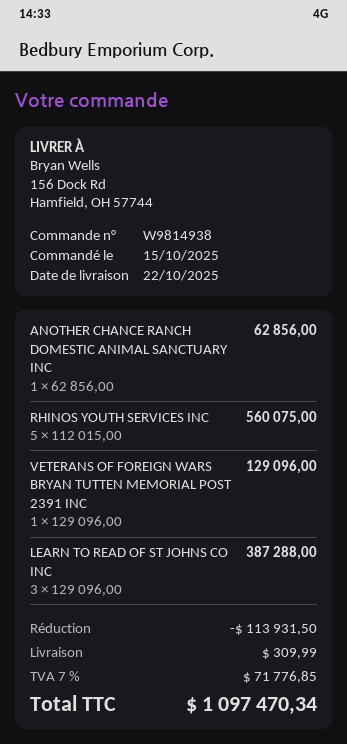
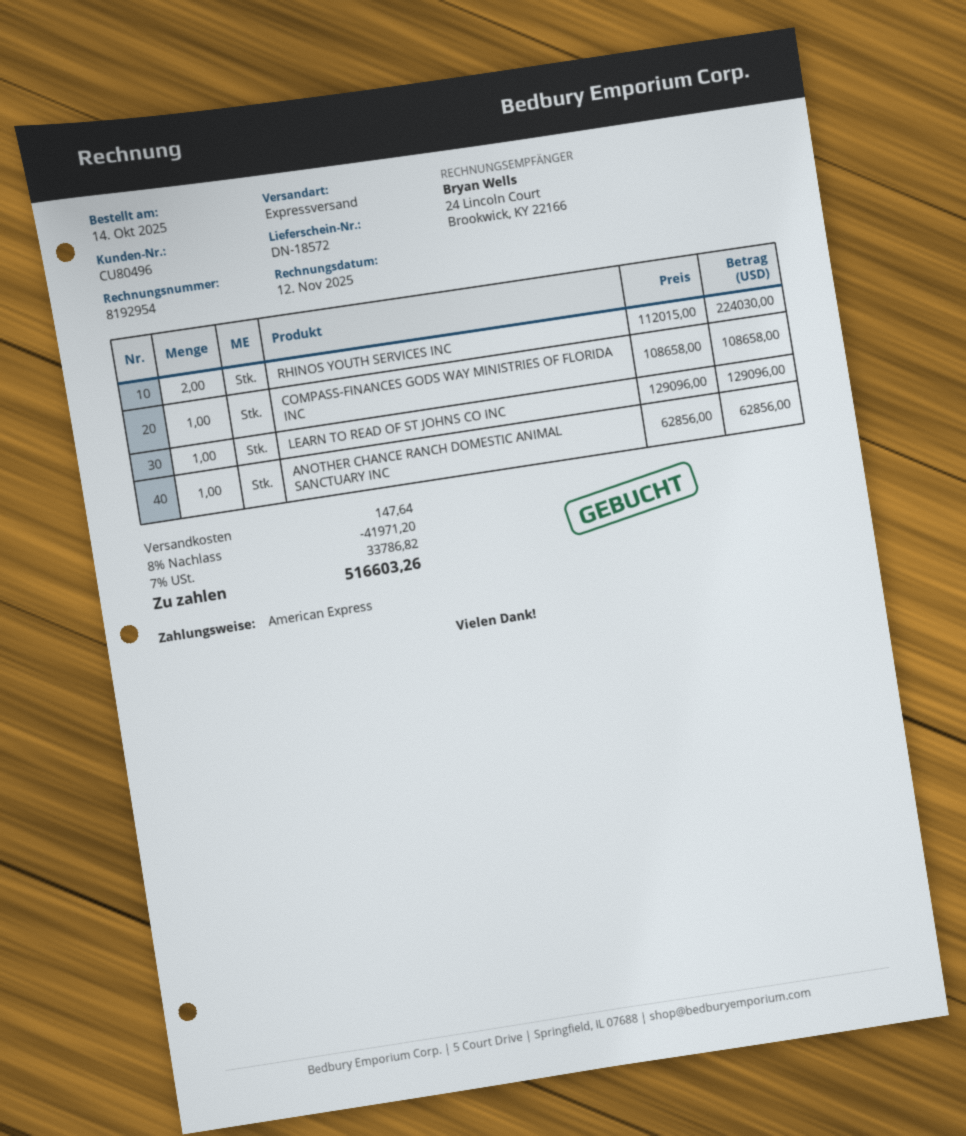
order date: 2025-10-15 -> 2025-10-14
RHINOS YOUTH SERVICES INC: 5 x 112015.00 = 560075.00 -> 2 x 112015.00 = 224030.00
VETERANS OF FOREIGN WARS BRYAN TUTTEN MEMORIAL POST 2391 INC: 1 x 129096.00 = 129096.00 -> none
LEARN TO READ OF ST JOHNS CO INC: 3 x 129096.00 = 387288.00 -> 1 x 129096.00 = 129096.00
COMPASS-FINANCES GODS WAY MINISTRIES OF FLORIDA INC: none -> 1 x 108658.00 = 108658.00
discount: 113931.50 -> 41971.20
shipping: 309.99 -> 147.64
tax: 7% = 71776.85 -> 7% = 33786.82
total: 1097470.34 -> 516603.26

